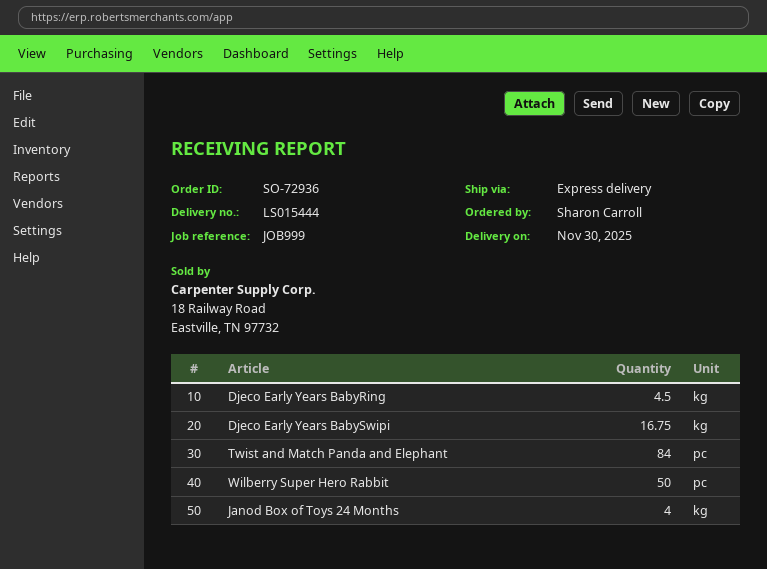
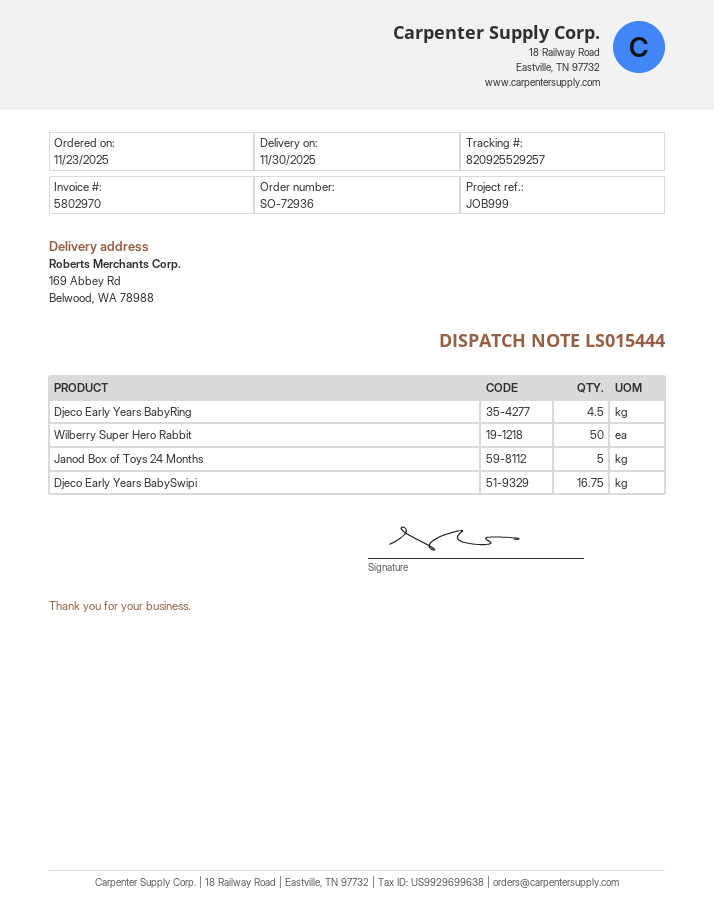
Twist and Match Panda and Elephant: 84 -> none
Janod Box of Toys 24 Months: 4 -> 5

